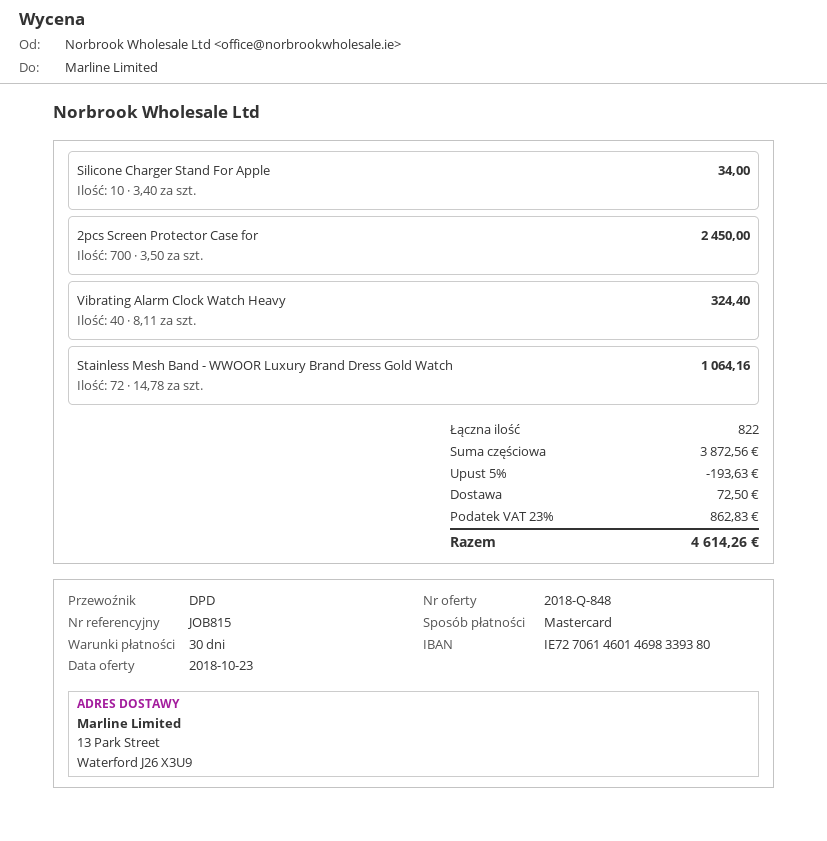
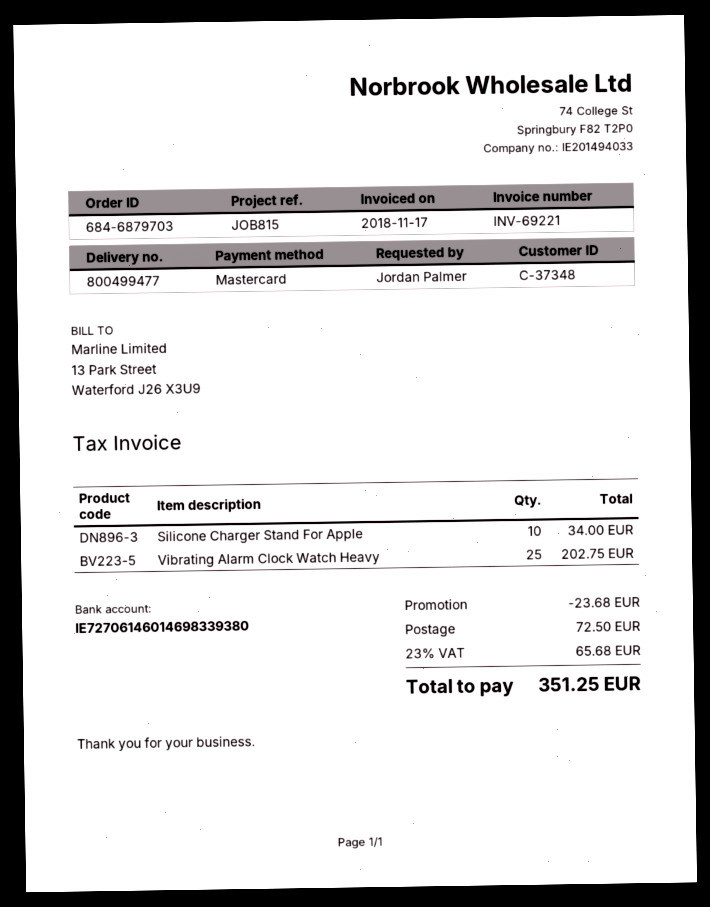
2pcs Screen Protector Case for: 700 for 2450.00 -> none
Vibrating Alarm Clock Watch Heavy: 40 for 324.40 -> 25 for 202.75
Stainless Mesh Band - WWOOR Luxury Brand Dress Gold Watch: 72 for 1064.16 -> none
discount: 193.63 -> 23.68
tax: 23% = 862.83 -> 23% = 65.68
total: 4614.26 -> 351.25

